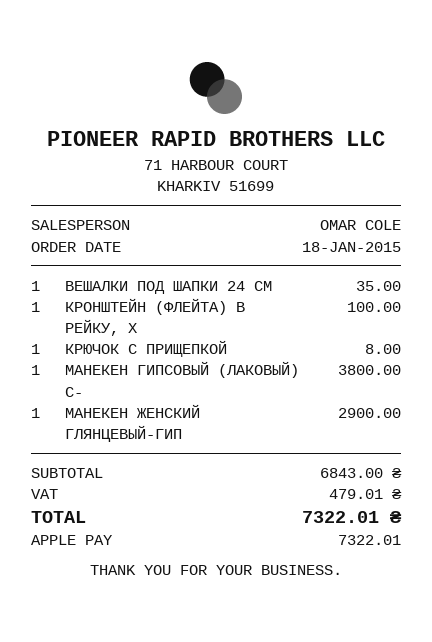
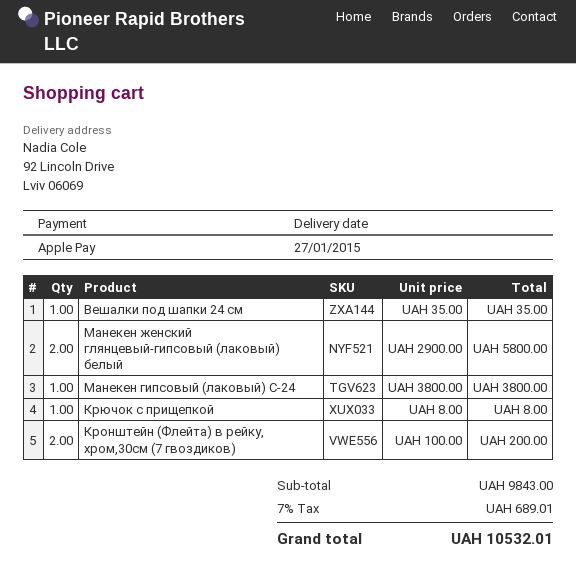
КРОНШТЕЙН (ФЛЕЙТА) В РЕЙКУ, Х: 1 x 100.00 = 100.00 -> 2 x 100.00 = 200.00
МАНЕКЕН ЖЕНСКИЙ ГЛЯНЦЕВЫЙ-ГИП: 1 x 2900.00 = 2900.00 -> 2 x 2900.00 = 5800.00
subtotal: 6843.00 -> 9843.00
tax: 479.01 -> 689.01
total: 7322.01 -> 10532.01

